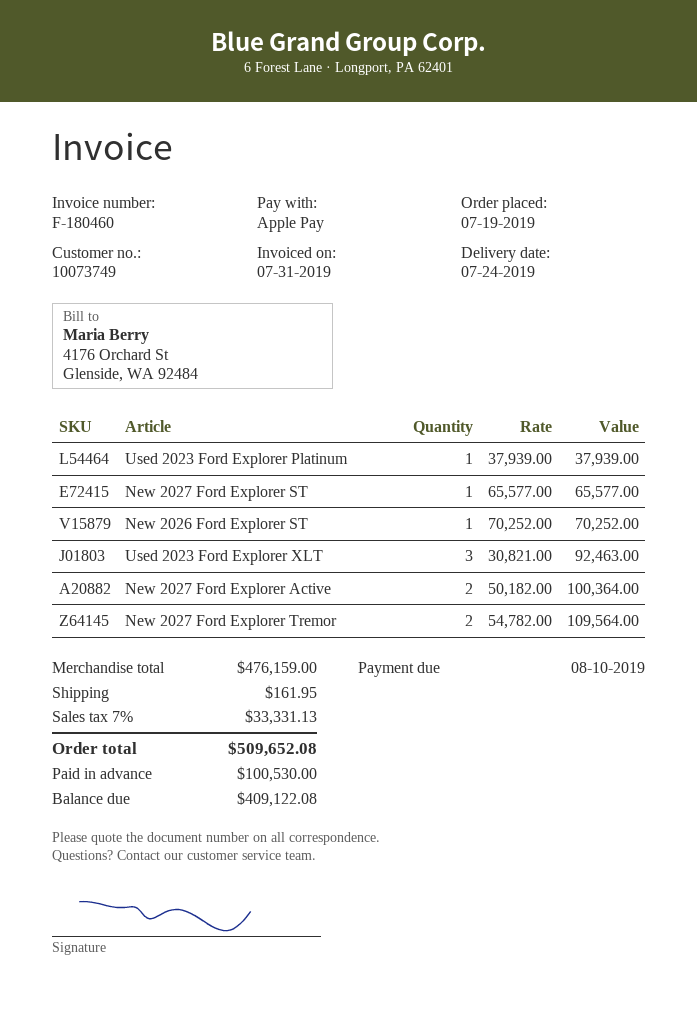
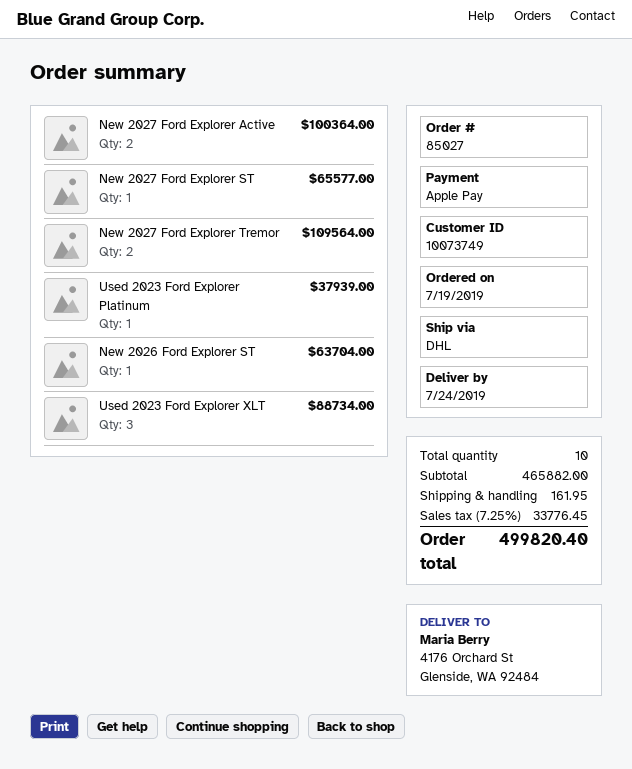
New 2026 Ford Explorer ST: 1 for 70252.00 -> 1 for 63704.00
Used 2023 Ford Explorer XLT: 3 for 92463.00 -> 3 for 88734.00
subtotal: 476159.00 -> 465882.00
tax: 7% = 33331.13 -> 7.25% = 33776.45
total: 509652.08 -> 499820.40

